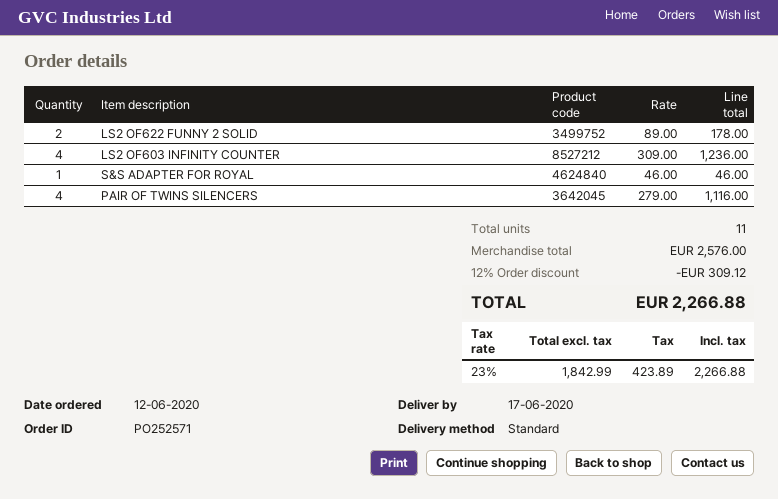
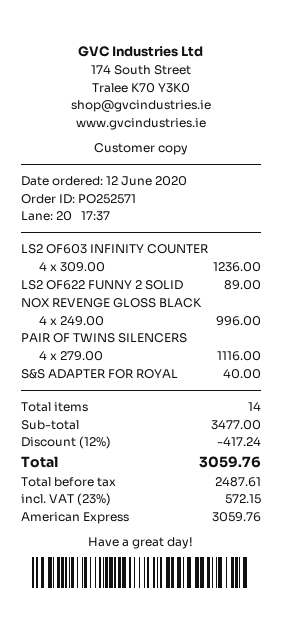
LS2 OF622 FUNNY 2 SOLID: 2 x 89.00 = 178.00 -> 1 x 89.00 = 89.00
S&S ADAPTER FOR ROYAL: 1 x 46.00 = 46.00 -> 1 x 40.00 = 40.00
NOX REVENGE GLOSS BLACK: none -> 4 x 249.00 = 996.00
total quantity: 11 -> 14
subtotal: 2576.00 -> 3477.00
discount: 12% = 309.12 -> 12% = 417.24
net: 1842.99 -> 2487.61
tax: 23% = 423.89 -> 23% = 572.15
total: 2266.88 -> 3059.76

